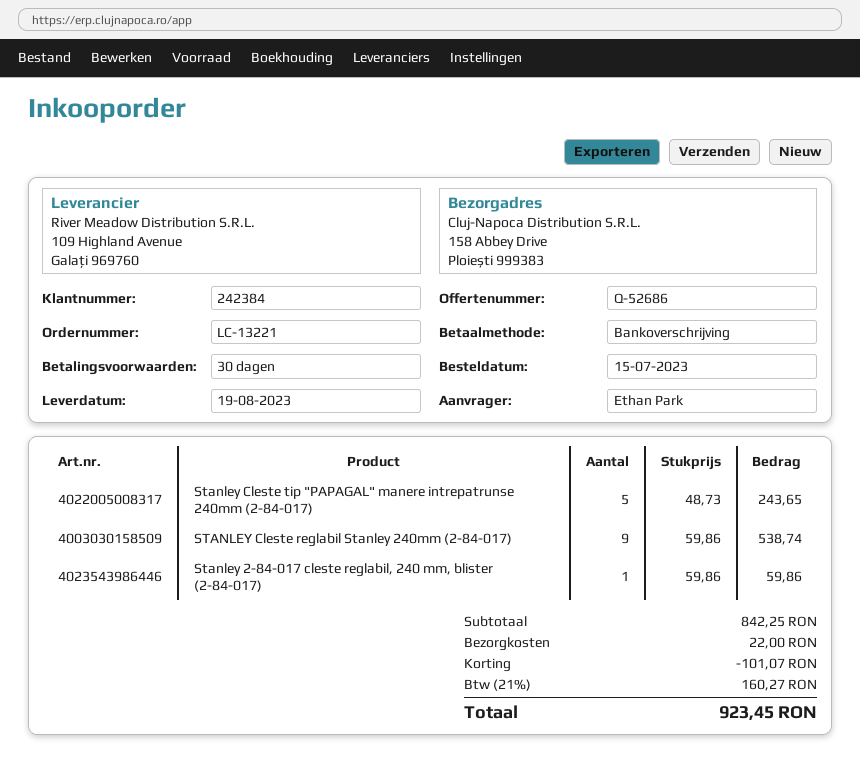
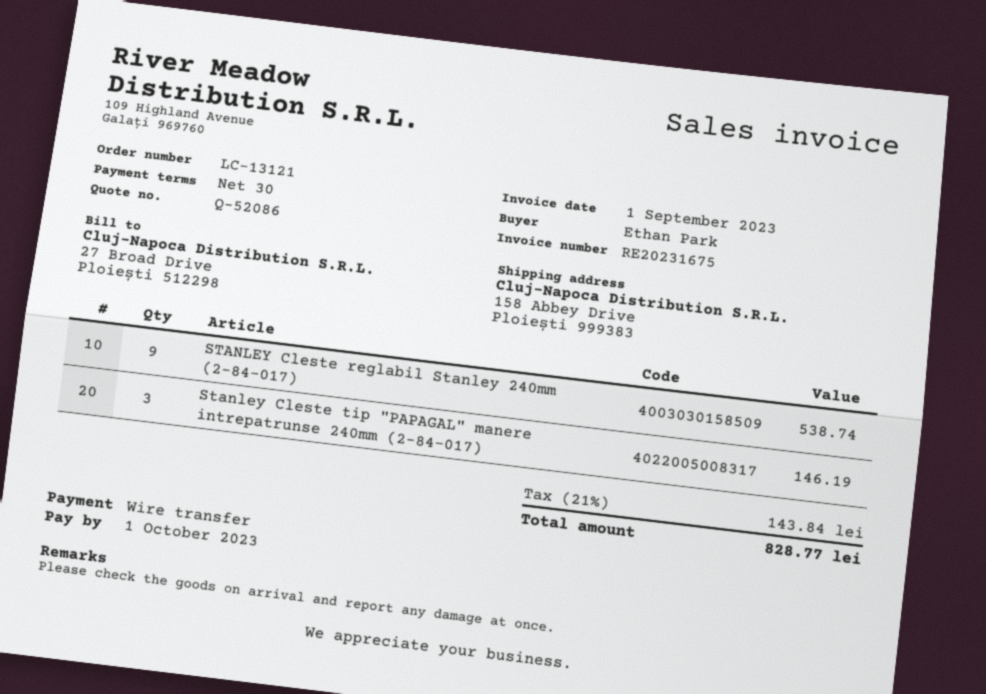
quote number: Q-52686 -> Q-52086
order number: LC-13221 -> LC-13121
Stanley Cleste tip "PAPAGAL" manere intrepatrunse 240mm (2-84-017): 5 for 243.65 -> 3 for 146.19
Stanley 2-84-017 cleste reglabil, 240 mm, blister (2-84-017): 1 for 59.86 -> none
discount: 101.07 -> none
shipping: 22.00 -> none
tax: 21% = 160.27 -> 21% = 143.84
total: 923.45 -> 828.77

